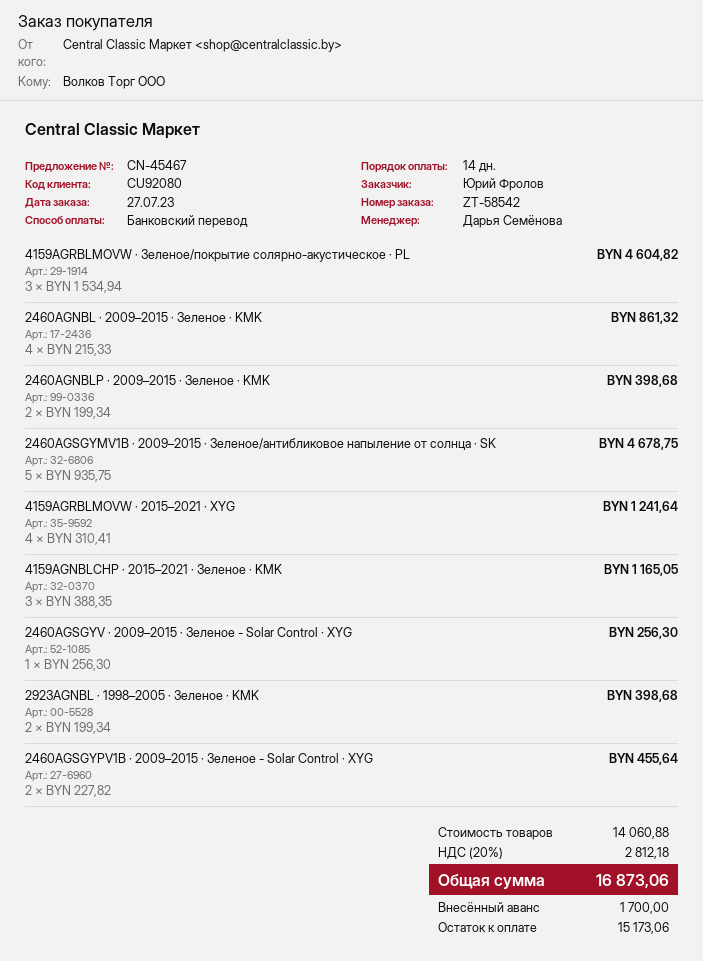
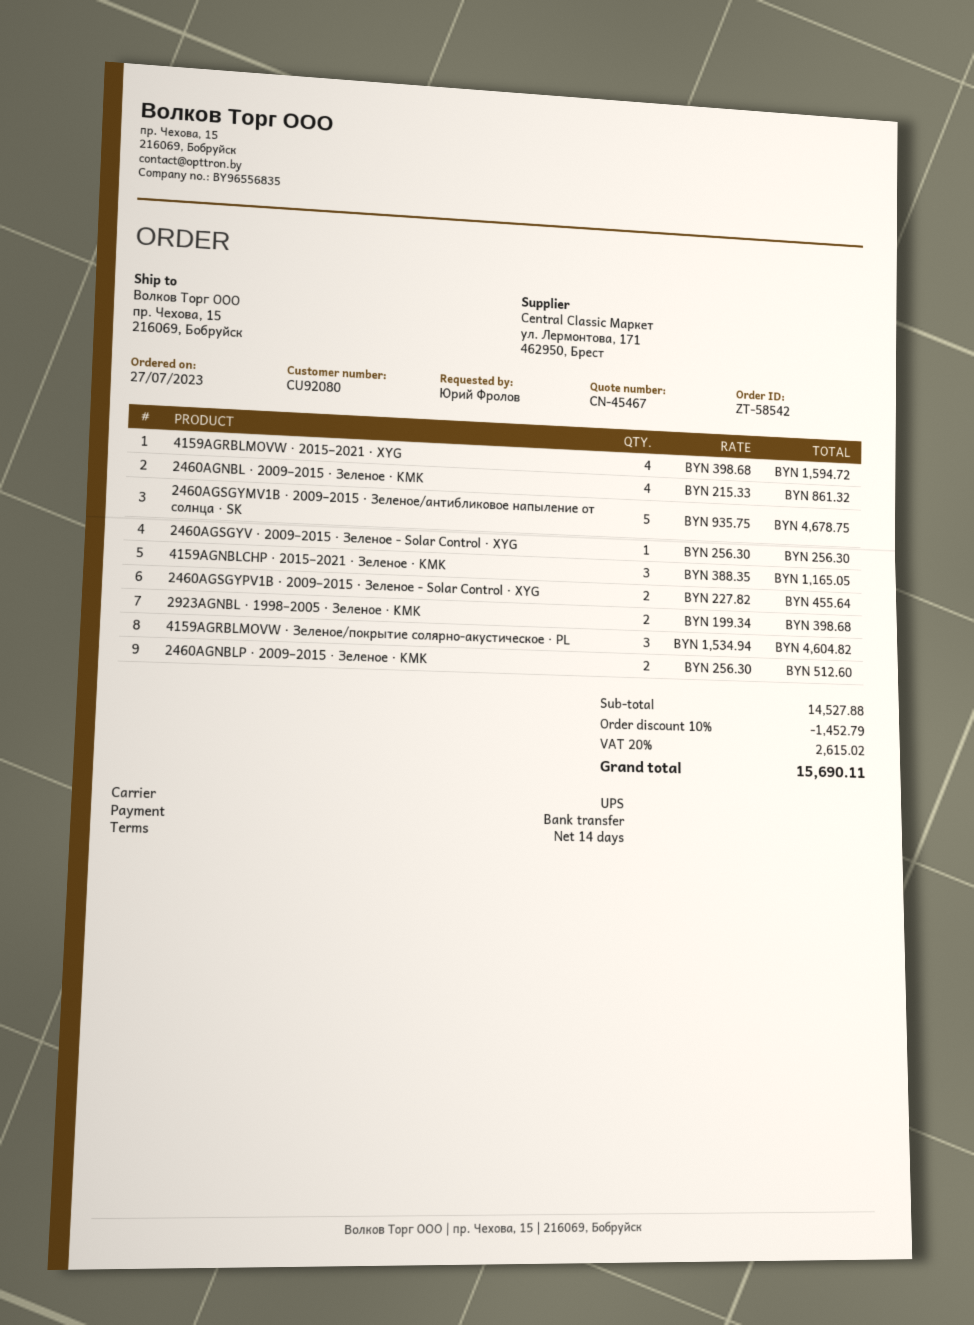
2460AGNBLP · 2009–2015 · Зеленое · KMK: 2 x 199.34 = 398.68 -> 2 x 256.30 = 512.60
4159AGRBLMOVW · 2015–2021 · XYG: 4 x 310.41 = 1241.64 -> 4 x 398.68 = 1594.72
subtotal: 14060.88 -> 14527.88
discount: none -> 10% = 1452.79
tax: 20% = 2812.18 -> 20% = 2615.02
total: 16873.06 -> 15690.11

